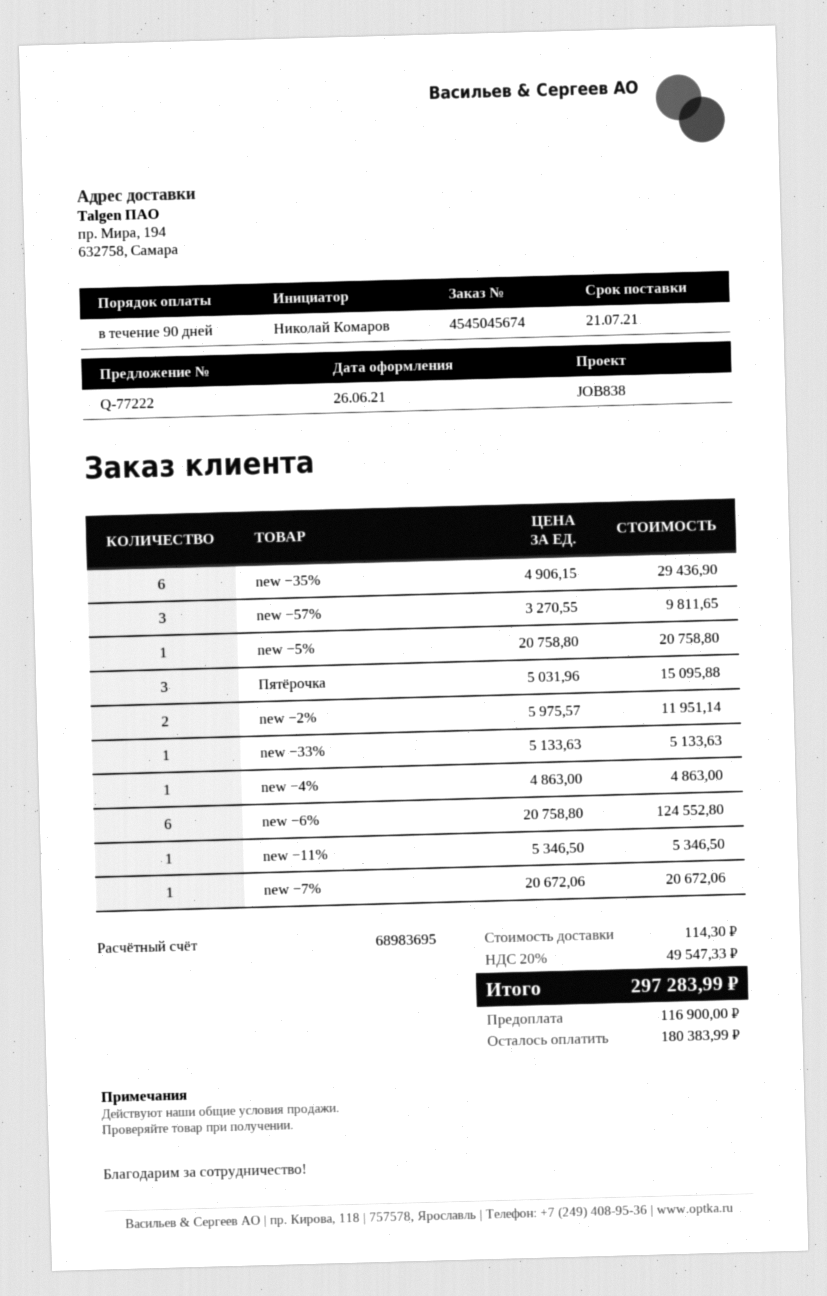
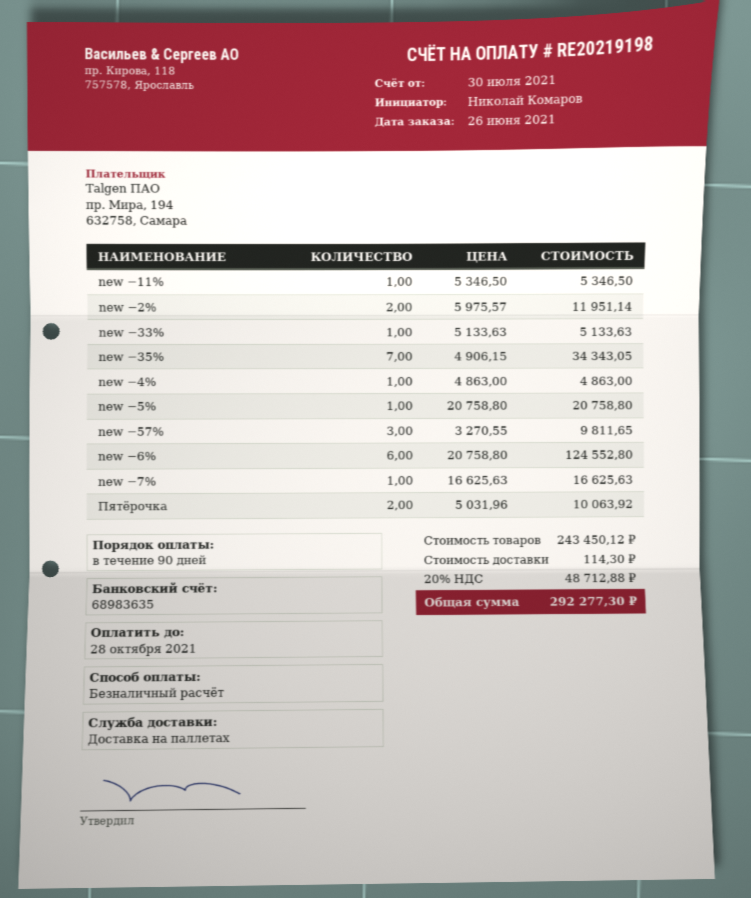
bank account: 68983695 -> 68983635
new −35%: 6 x 4906.15 = 29436.90 -> 7 x 4906.15 = 34343.05
Пятёрочка: 3 x 5031.96 = 15095.88 -> 2 x 5031.96 = 10063.92
new −7%: 1 x 20672.06 = 20672.06 -> 1 x 16625.63 = 16625.63
tax: 20% = 49547.33 -> 20% = 48712.88
total: 297283.99 -> 292277.30

